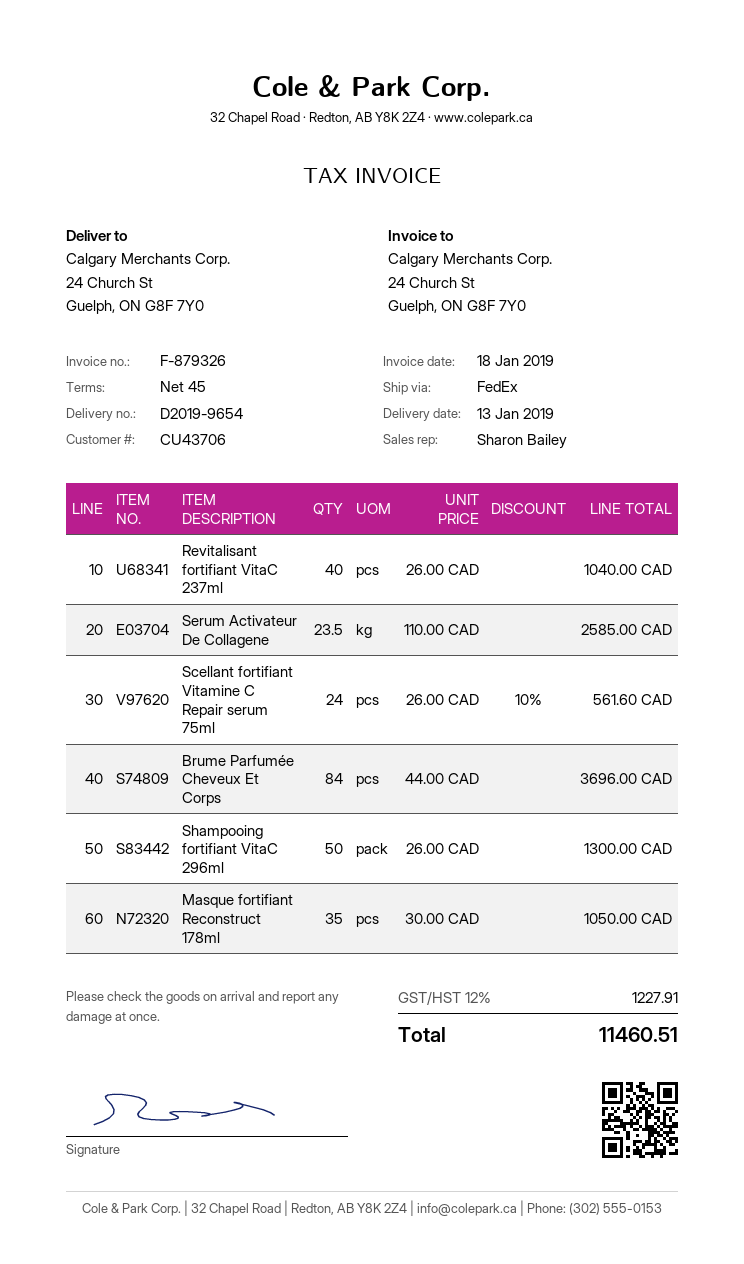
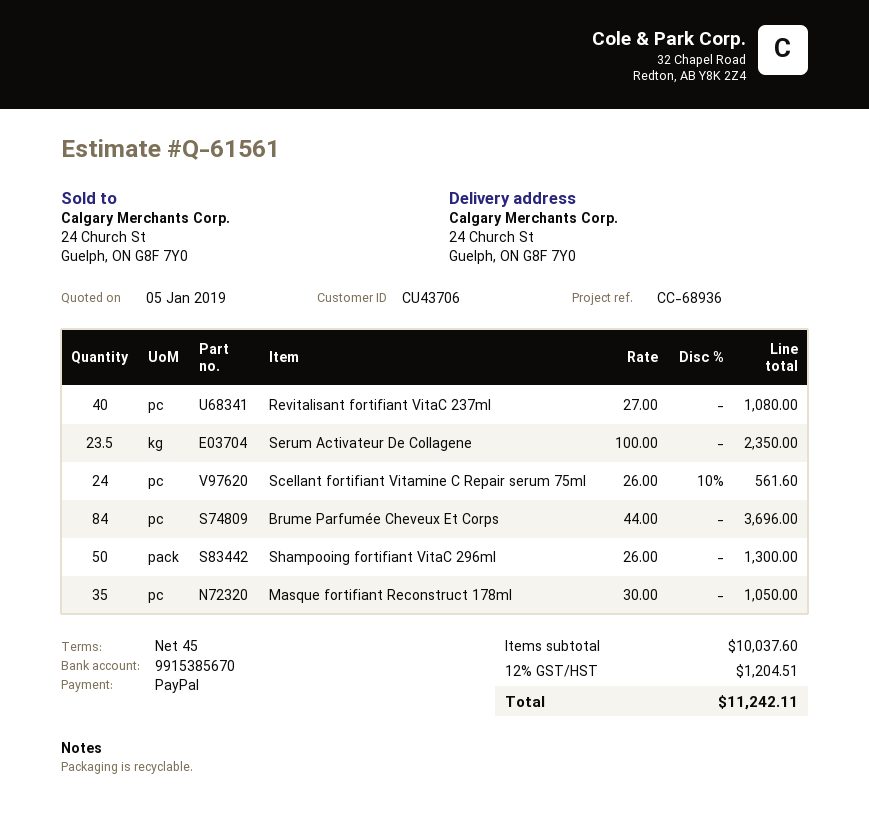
Revitalisant fortifiant VitaC 237ml: 40 x 26.00 = 1040.00 -> 40 x 27.00 = 1080.00
Serum Activateur De Collagene: 23.5 x 110.00 = 2585.00 -> 23.5 x 100.00 = 2350.00
tax: 12% = 1227.91 -> 12% = 1204.51
total: 11460.51 -> 11242.11

